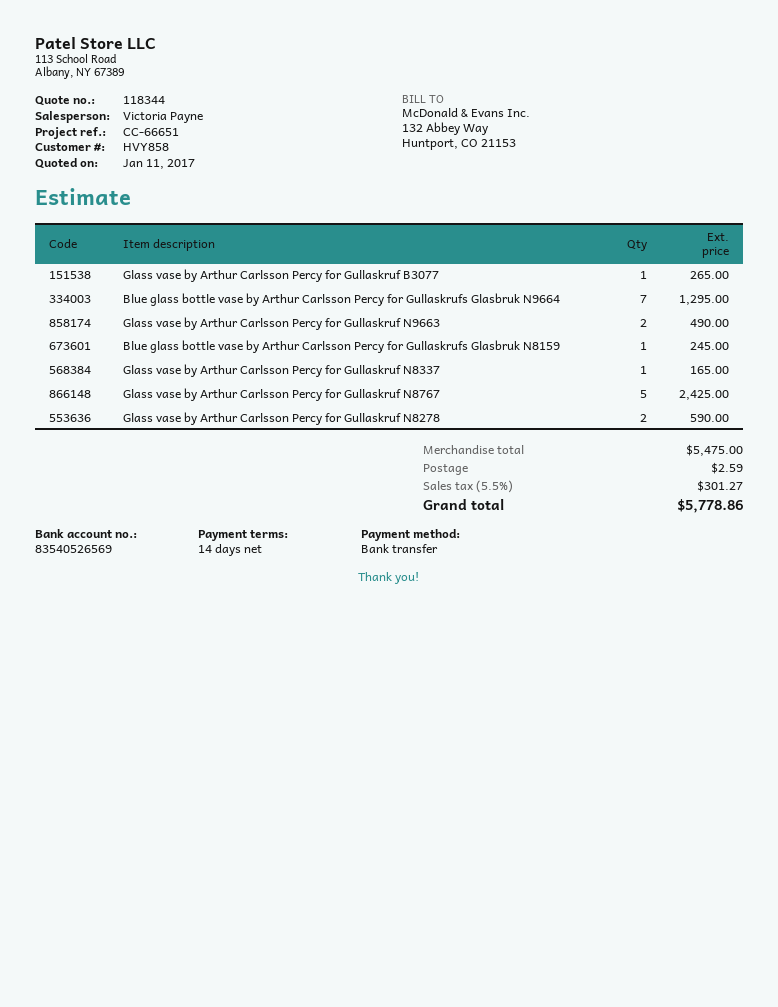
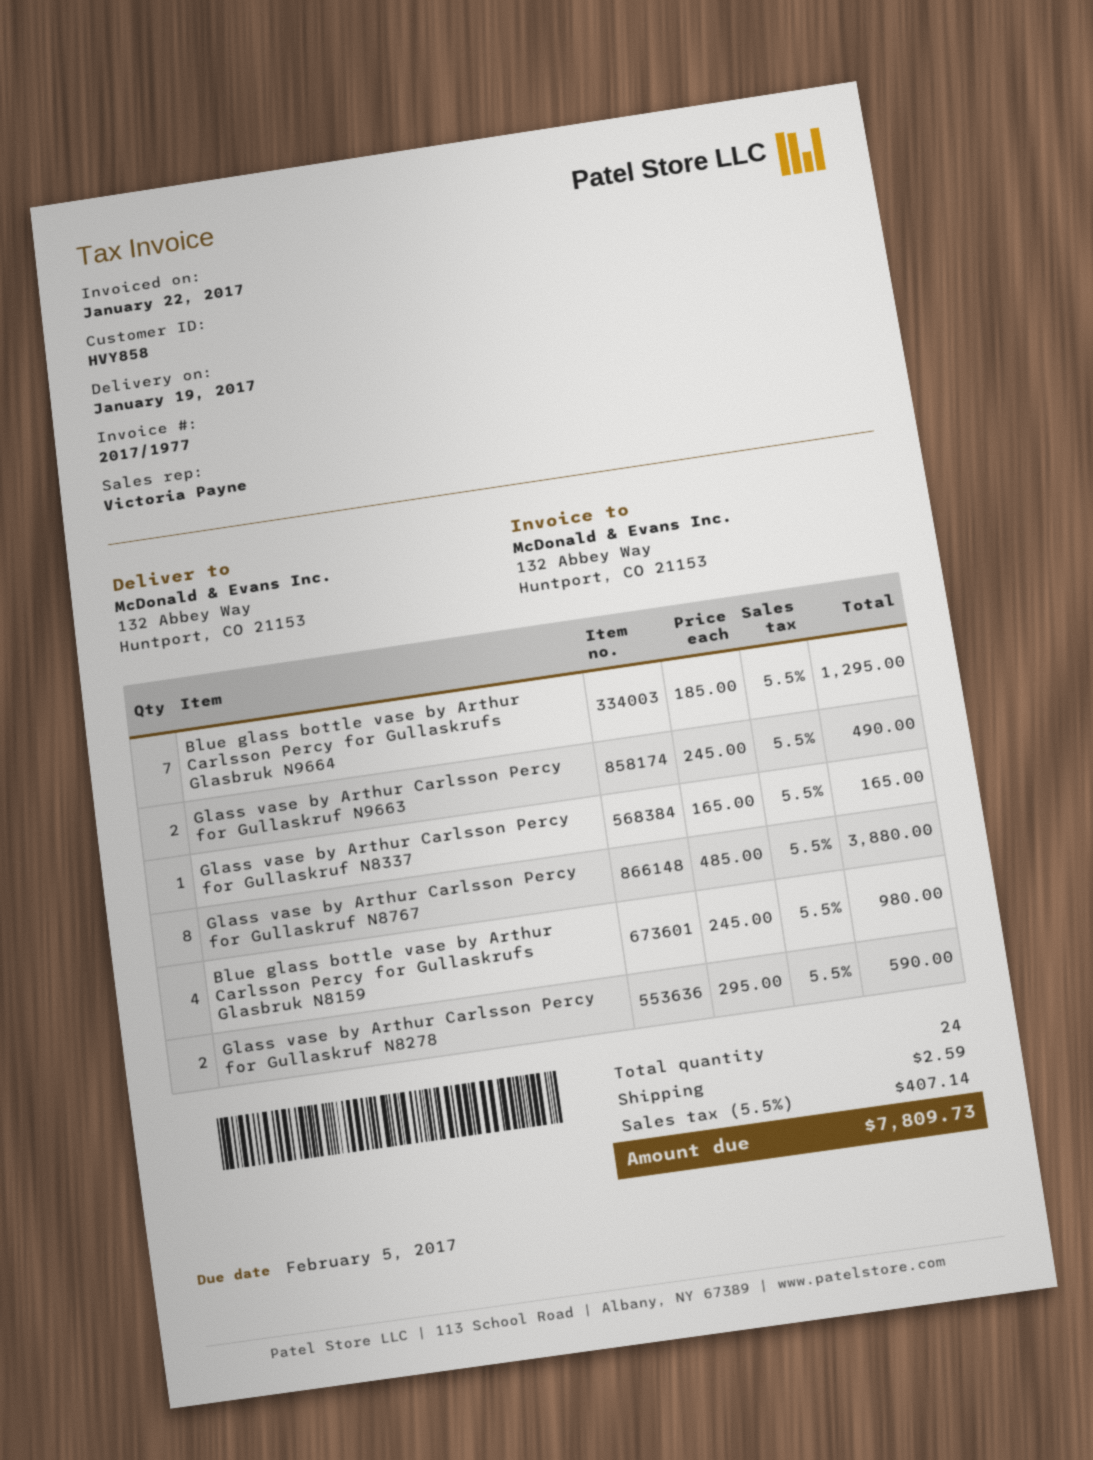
Glass vase by Arthur Carlsson Percy for Gullaskruf B3077: 1 for 265.00 -> none
Blue glass bottle vase by Arthur Carlsson Percy for Gullaskrufs Glasbruk N8159: 1 for 245.00 -> 4 for 980.00
Glass vase by Arthur Carlsson Percy for Gullaskruf N8767: 5 for 2425.00 -> 8 for 3880.00
tax: 5.5% = 301.27 -> 5.5% = 407.14
total: 5778.86 -> 7809.73

